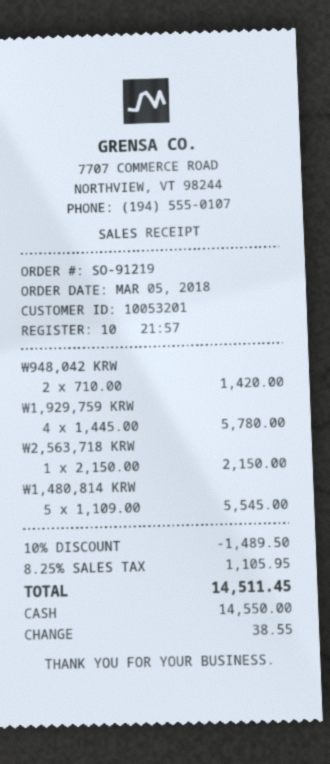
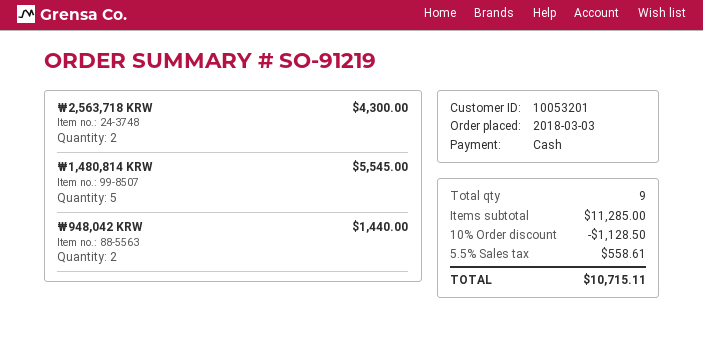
order date: 2018-03-05 -> 2018-03-03
₩948,042 KRW: 2 for 1420.00 -> 2 for 1440.00
₩1,929,759 KRW: 4 for 5780.00 -> none
₩2,563,718 KRW: 1 for 2150.00 -> 2 for 4300.00
discount: 10% = 1489.50 -> 10% = 1128.50
tax: 8.25% = 1105.95 -> 5.5% = 558.61
total: 14511.45 -> 10715.11

